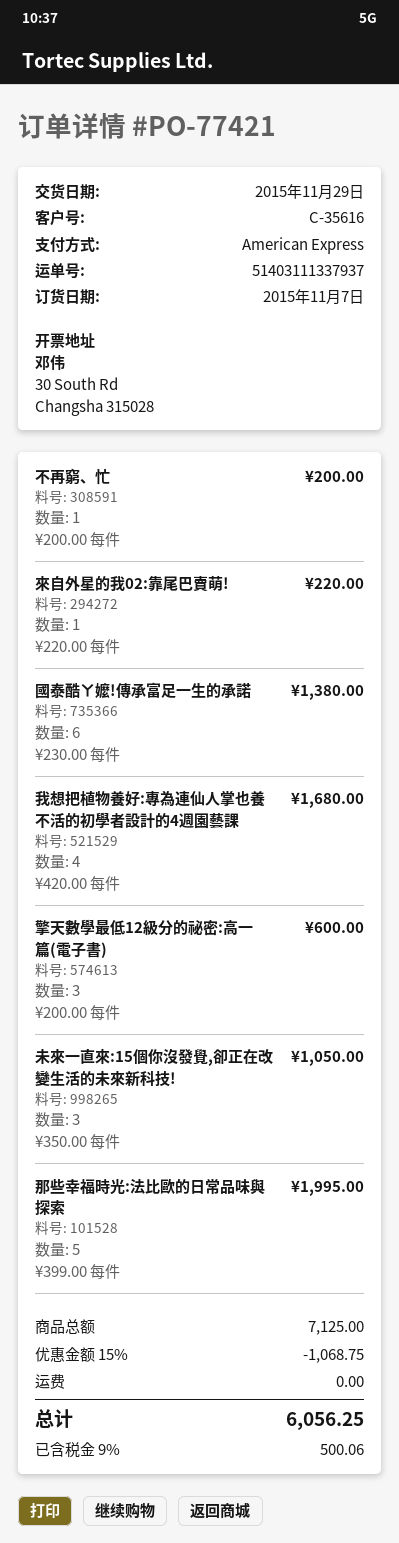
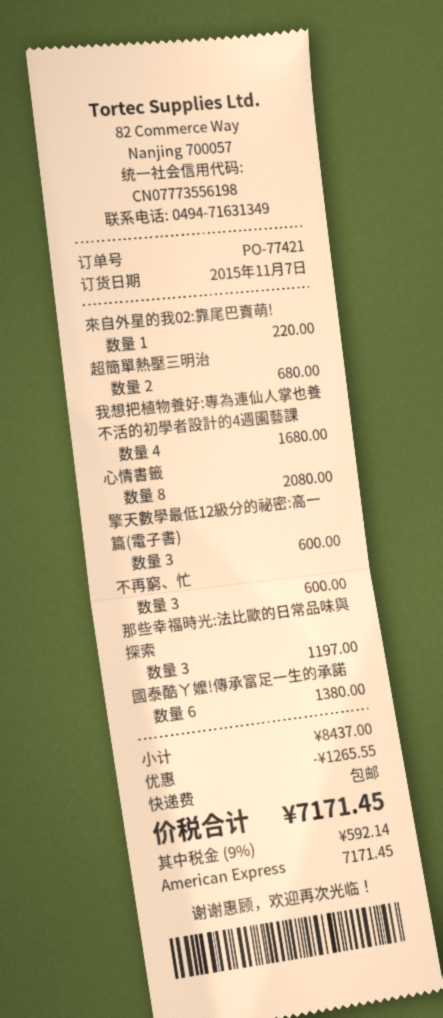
不再窮、忙: 1 for 200.00 -> 3 for 600.00
未來一直來:15個你沒發覺,卻正在改變生活的未來新科技!: 3 for 1050.00 -> none
那些幸福時光:法比歐的日常品味與探索: 5 for 1995.00 -> 3 for 1197.00
超簡單熱壓三明治: none -> 2 for 680.00
心情書籤: none -> 8 for 2080.00
subtotal: 7125.00 -> 8437.00
discount: 1068.75 -> 1265.55
tax: 9% = 500.06 -> 9% = 592.14
total: 6056.25 -> 7171.45

